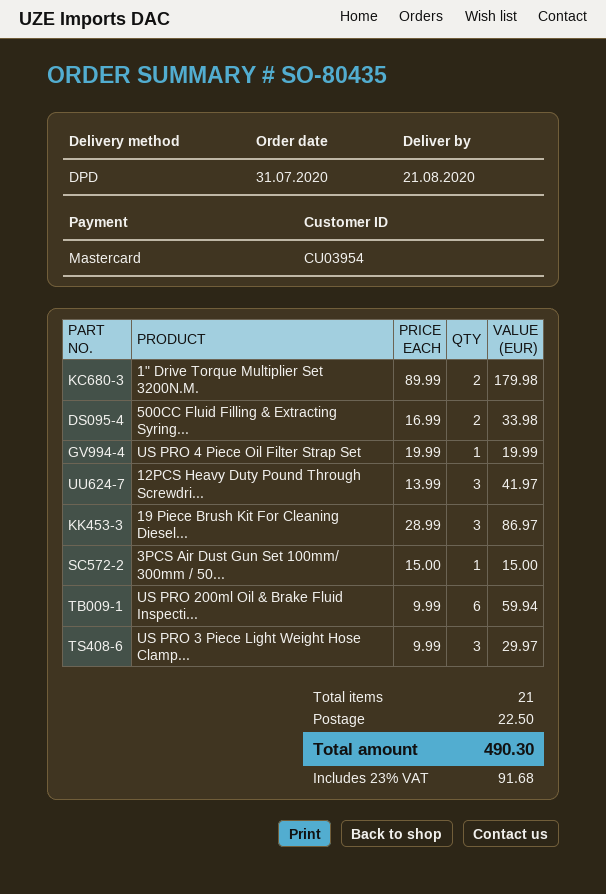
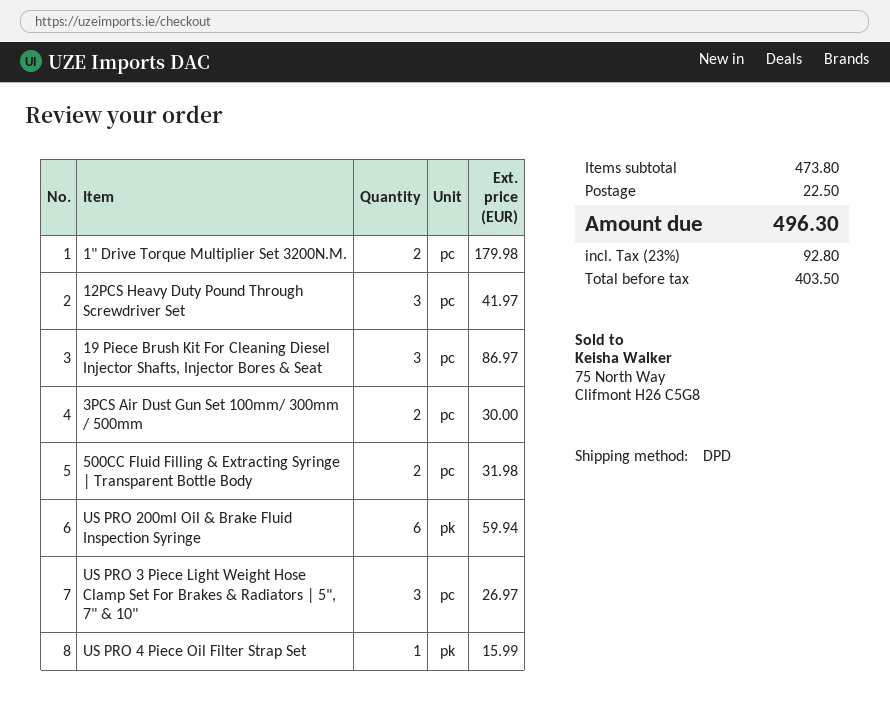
500CC Fluid Filling & Extracting Syring...: 2 for 33.98 -> 2 for 31.98
US PRO 4 Piece Oil Filter Strap Set: 1 for 19.99 -> 1 for 15.99
3PCS Air Dust Gun Set 100mm/ 300mm / 50...: 1 for 15.00 -> 2 for 30.00
US PRO 3 Piece Light Weight Hose Clamp...: 3 for 29.97 -> 3 for 26.97
tax: 23% = 91.68 -> 23% = 92.80
total: 490.30 -> 496.30

